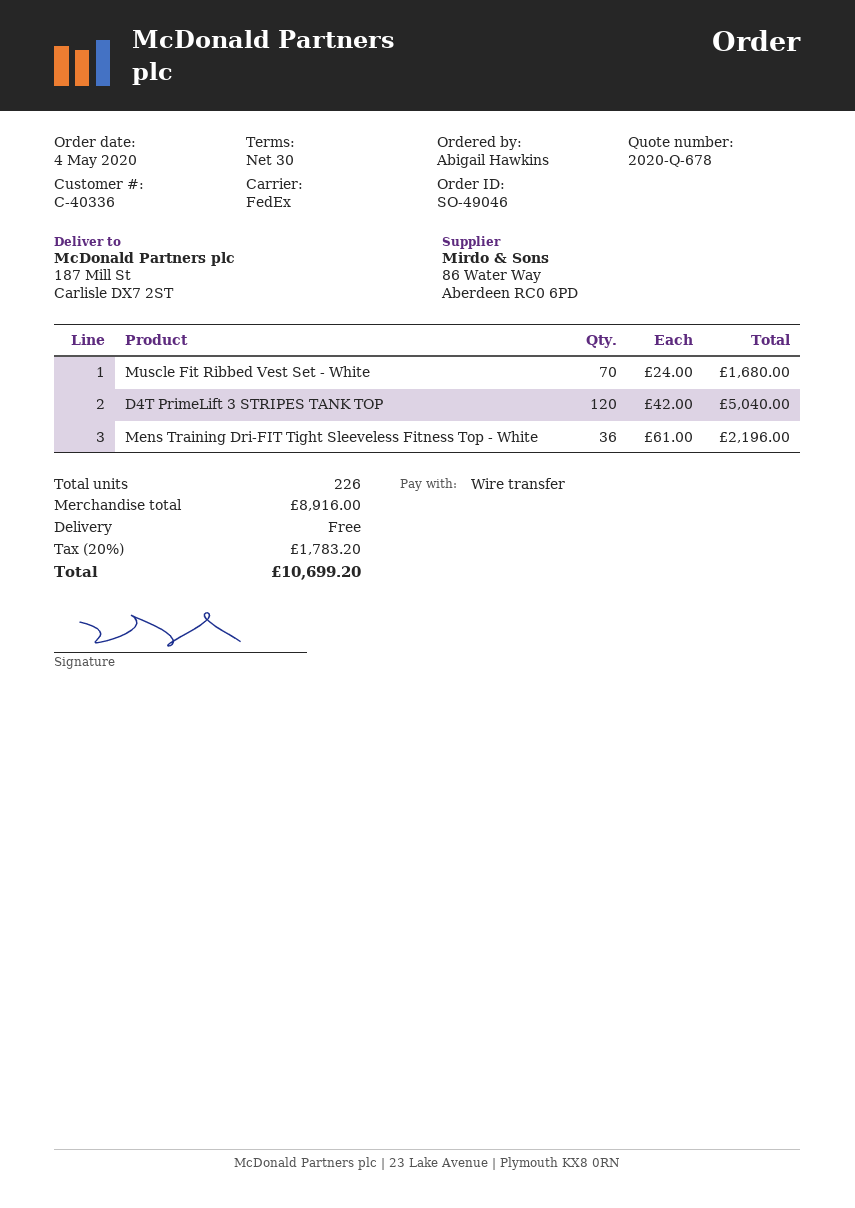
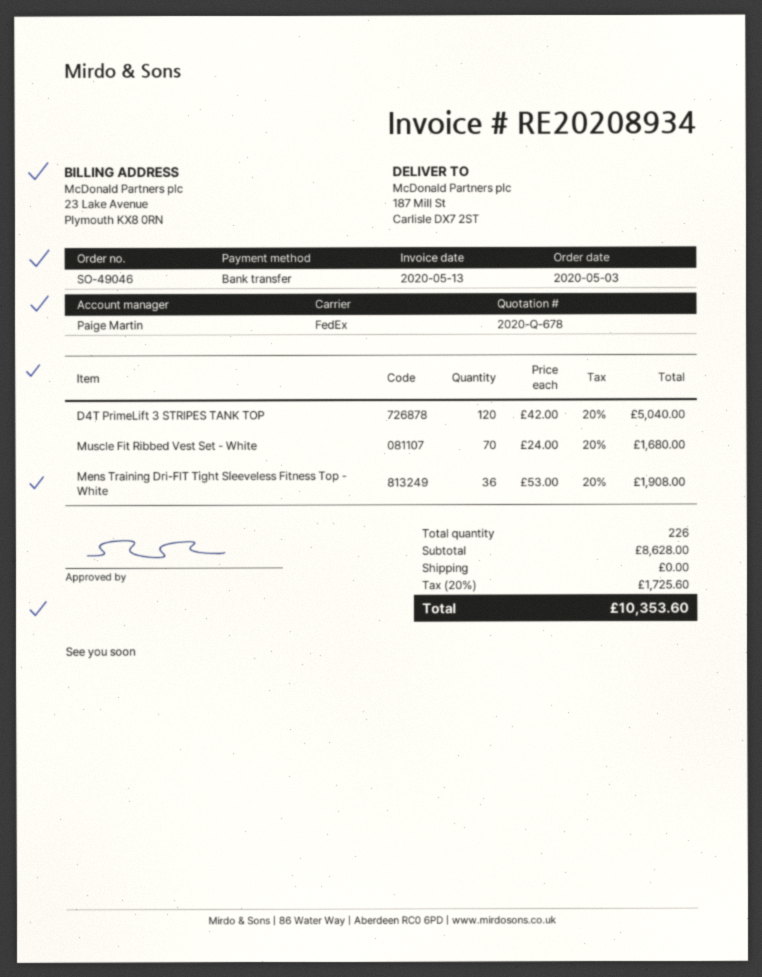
order date: 2020-05-04 -> 2020-05-03
Mens Training Dri-FIT Tight Sleeveless Fitness Top - White: 36 x 61.00 = 2196.00 -> 36 x 53.00 = 1908.00
subtotal: 8916.00 -> 8628.00
tax: 20% = 1783.20 -> 20% = 1725.60
total: 10699.20 -> 10353.60

